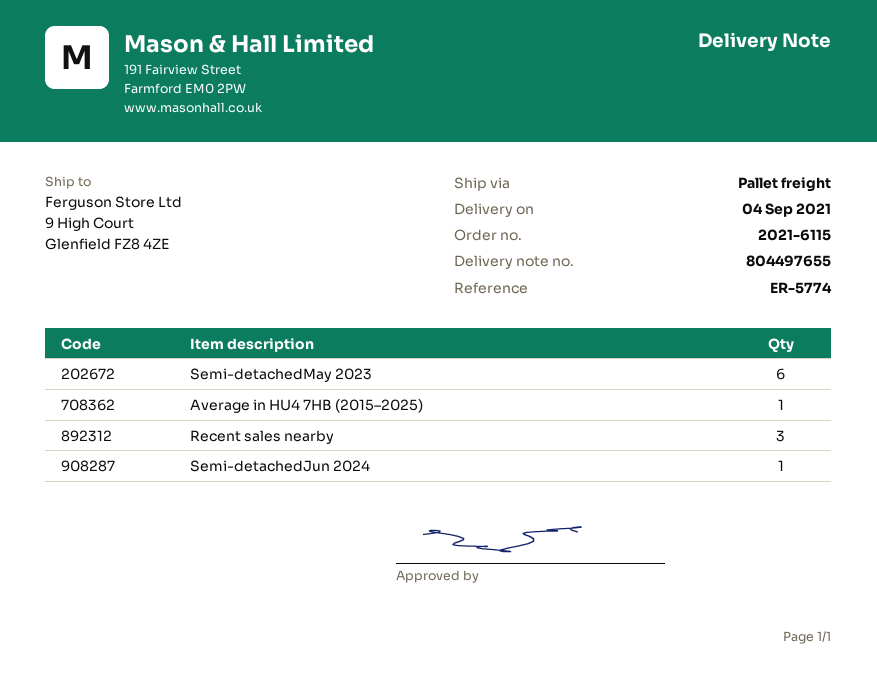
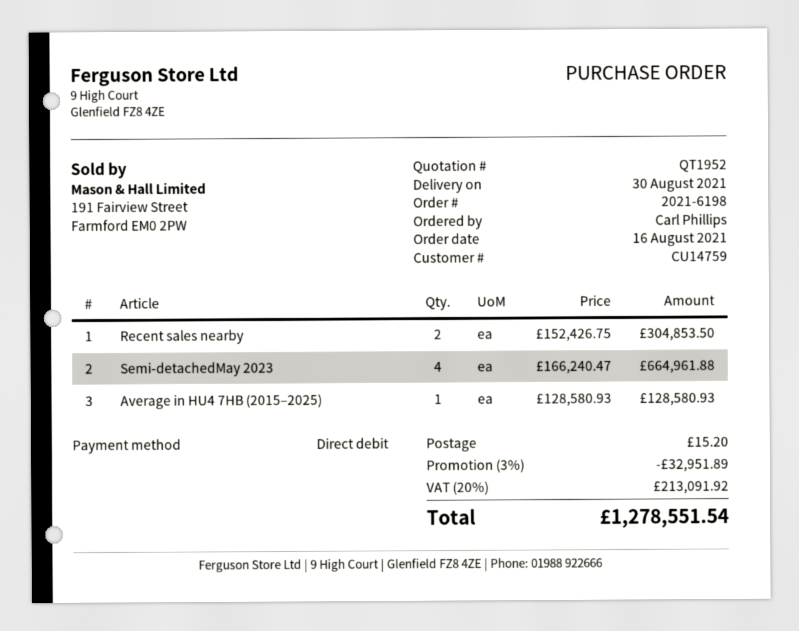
order number: 2021-6115 -> 2021-6198
delivery date: 2021-09-04 -> 2021-08-30
Semi-detachedMay 2023: 6 -> 4
Recent sales nearby: 3 -> 2
Semi-detachedJun 2024: 1 -> none

